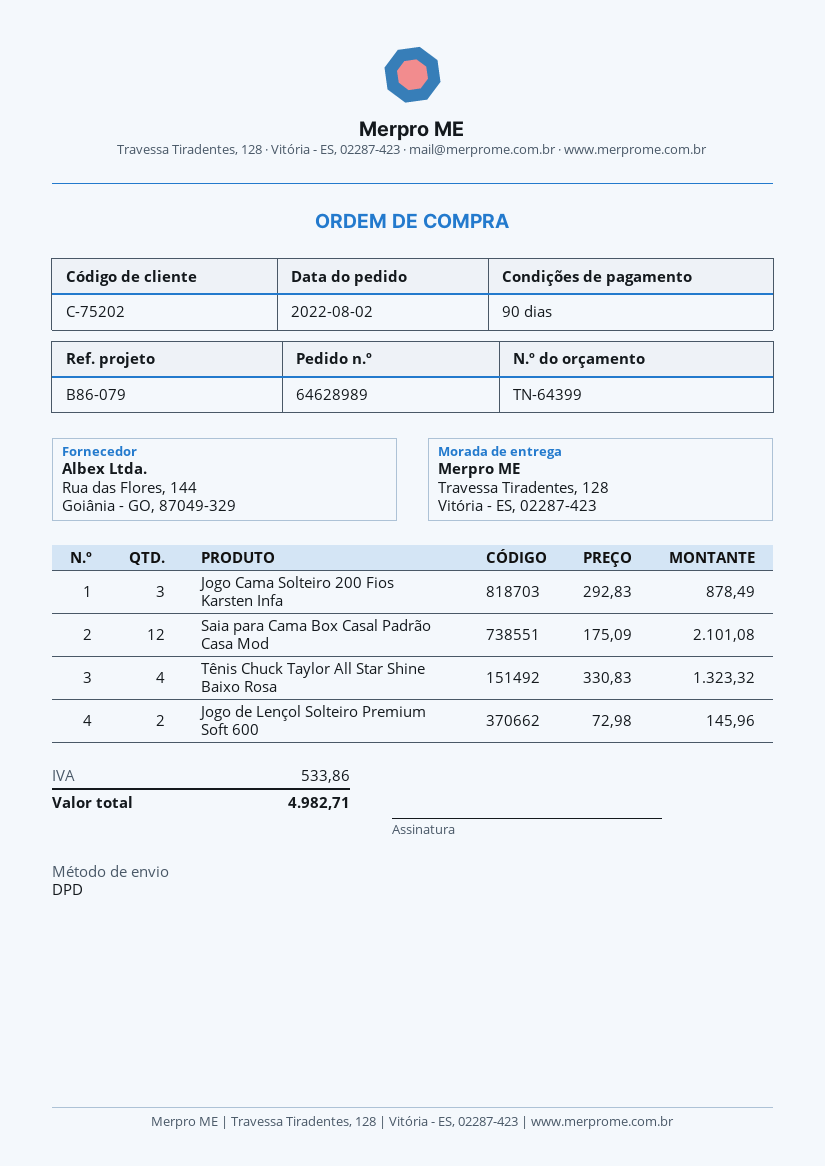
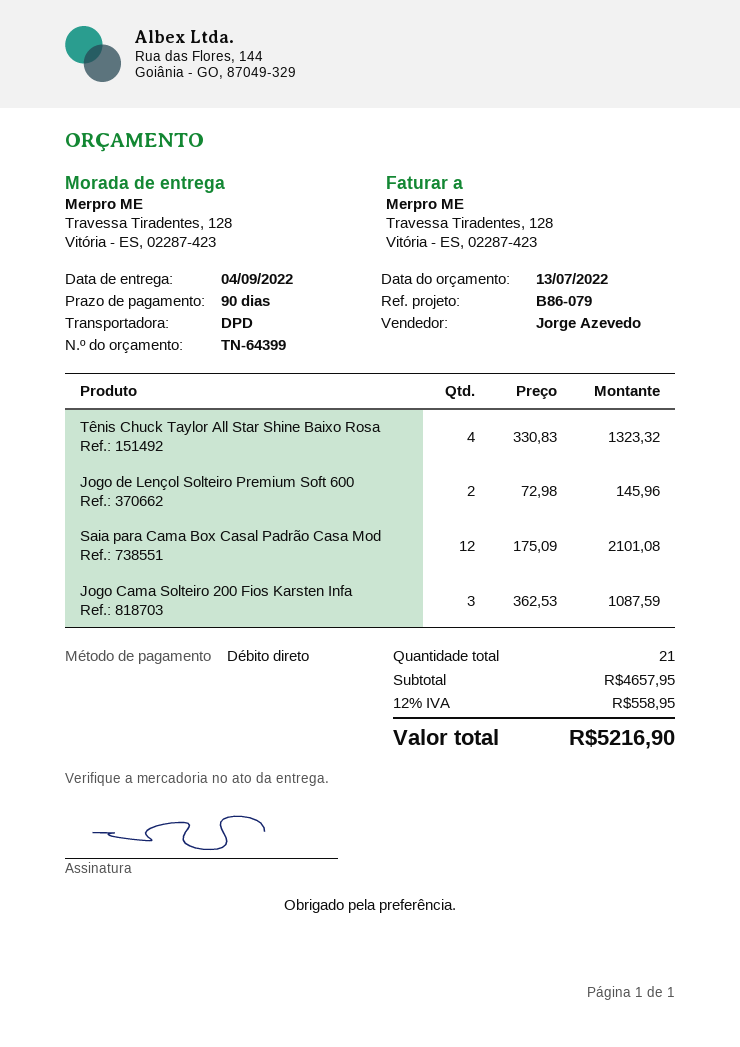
Jogo Cama Solteiro 200 Fios Karsten Infa: 3 x 292.83 = 878.49 -> 3 x 362.53 = 1087.59
tax: 533.86 -> 558.95
total: 4982.71 -> 5216.90

